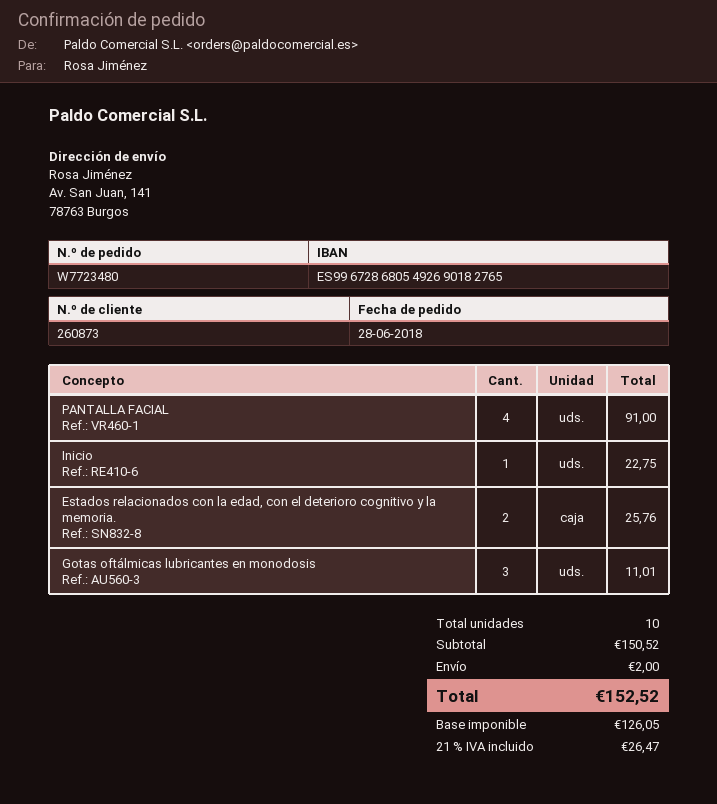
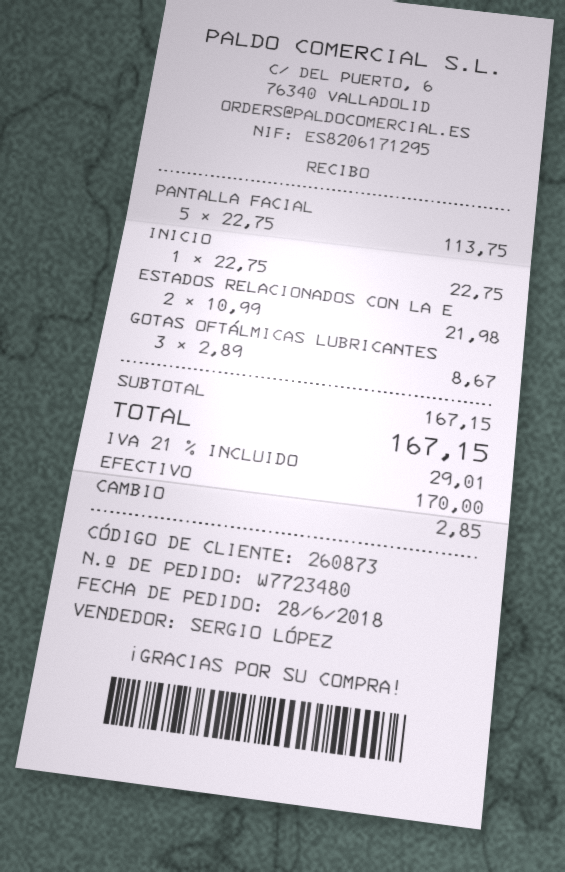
PANTALLA FACIAL: 4 for 91.00 -> 5 for 113.75
Estados relacionados con la edad, con el deterioro cognitivo y la memoria.: 2 for 25.76 -> 2 for 21.98
Gotas oftálmicas lubricantes en monodosis: 3 for 11.01 -> 3 for 8.67
subtotal: 150.52 -> 167.15
shipping: 2.00 -> none
tax: 21% = 26.47 -> 21% = 29.01
total: 152.52 -> 167.15

